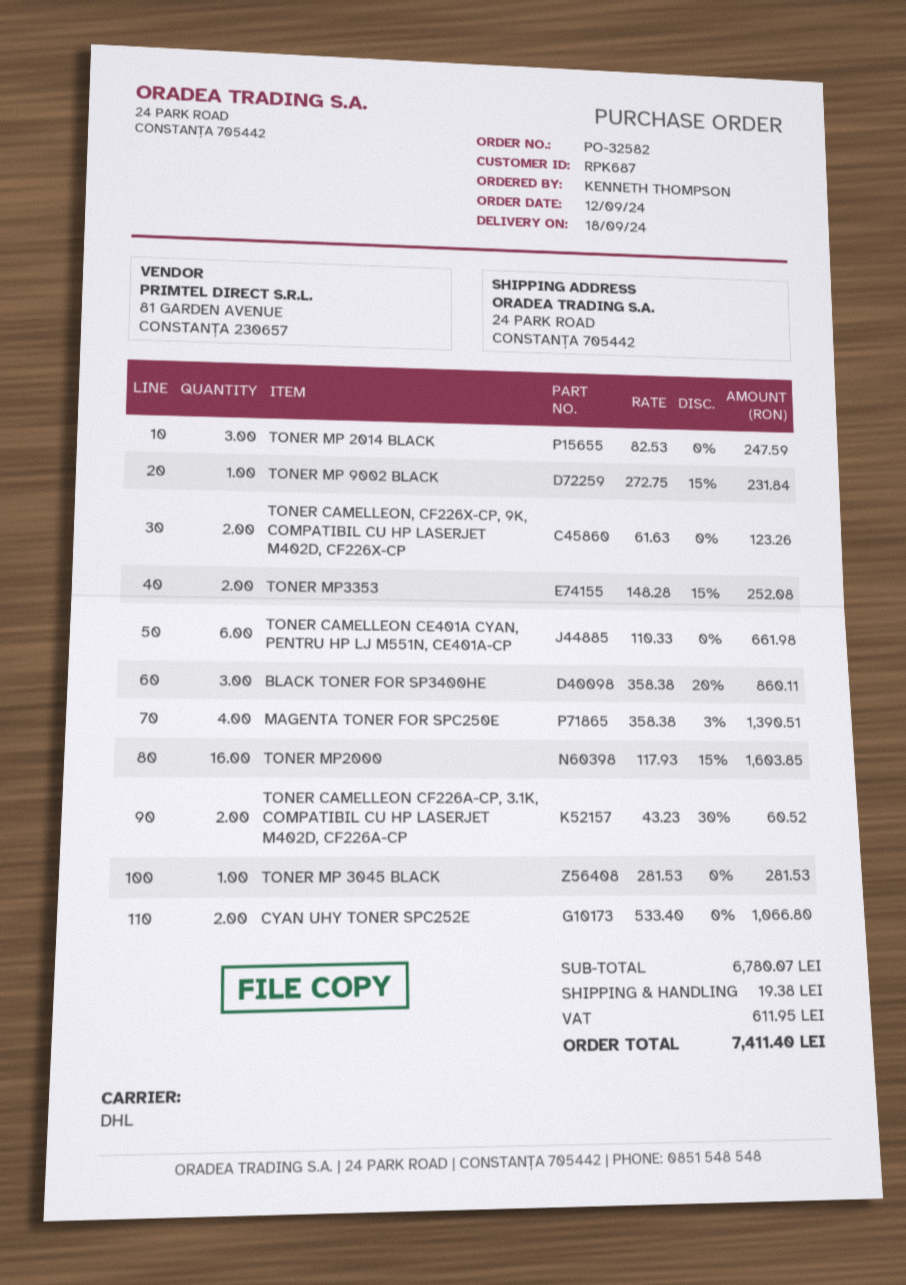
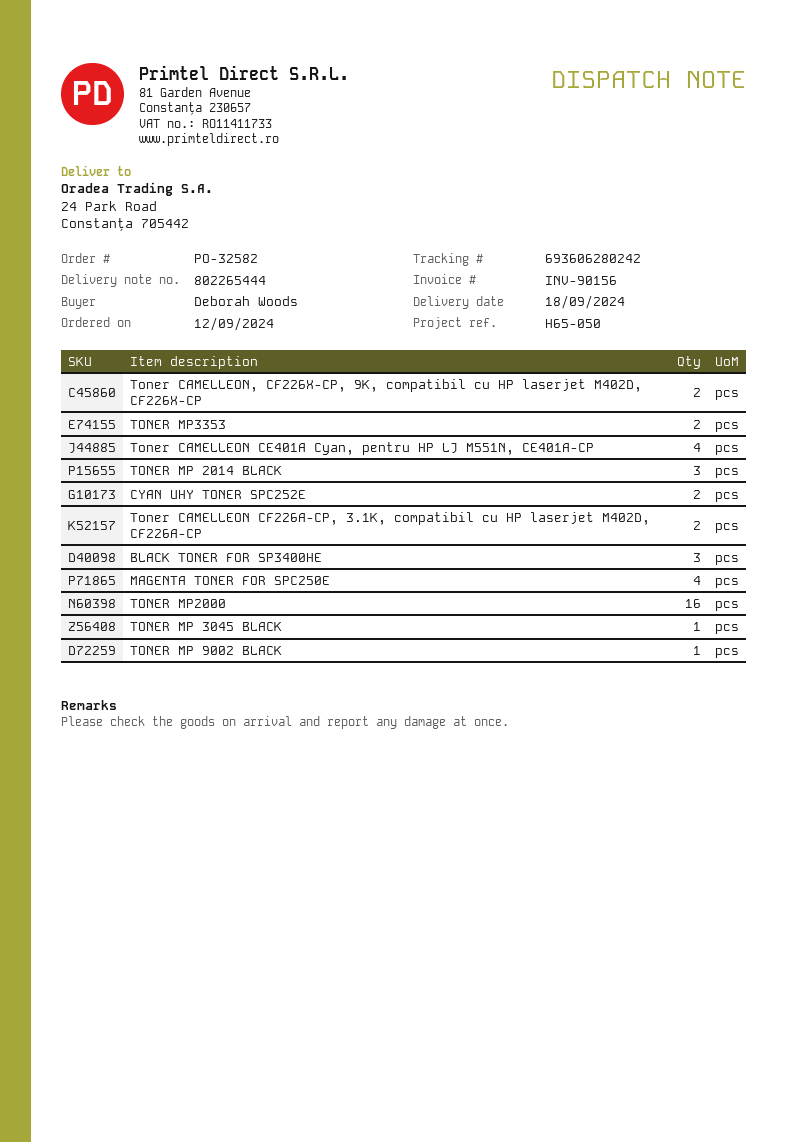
ordered by: KENNETH THOMPSON -> Deborah Woods
TONER CAMELLEON CE401A CYAN, PENTRU HP LJ M551N, CE401A-CP: 6 -> 4

